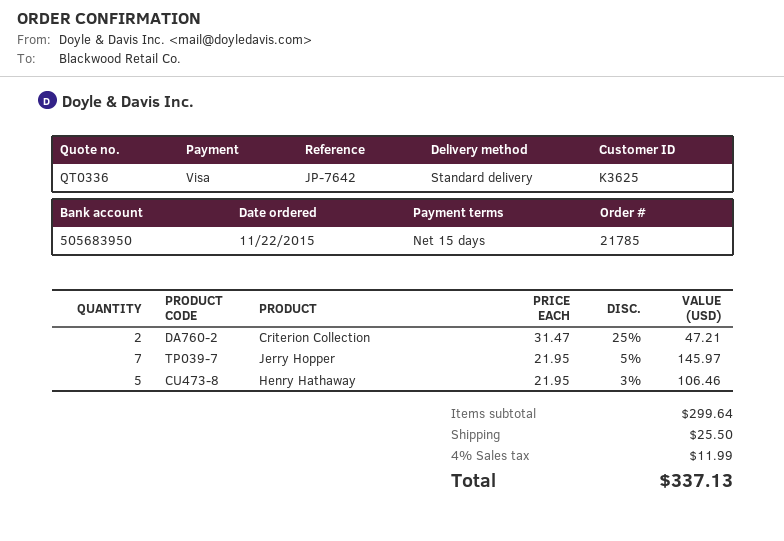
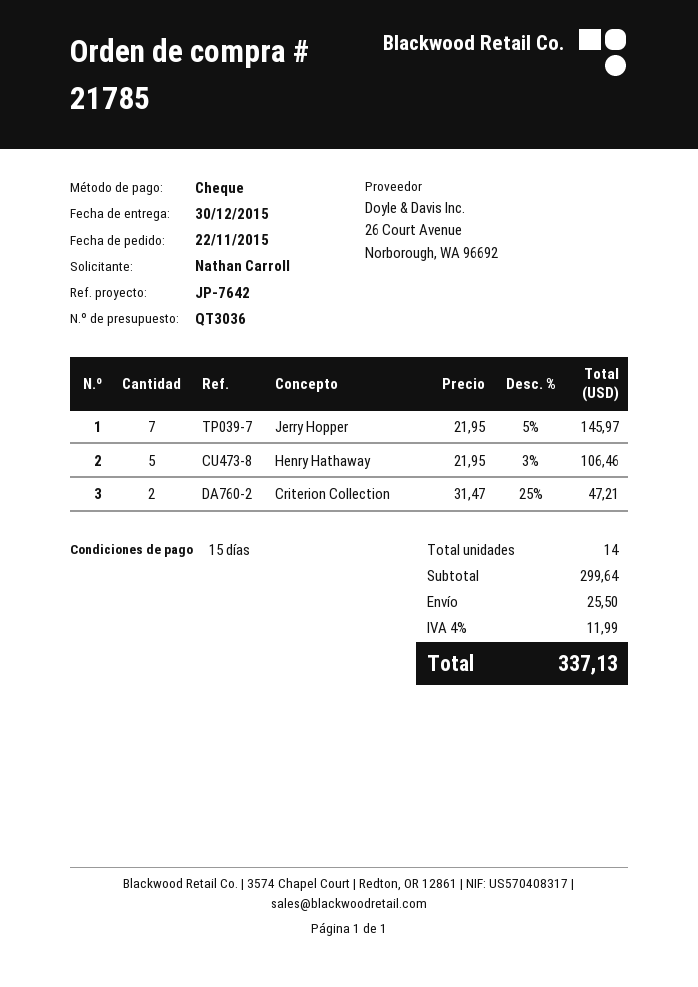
quote number: QT0336 -> QT3036
payment method: Visa -> cheque

